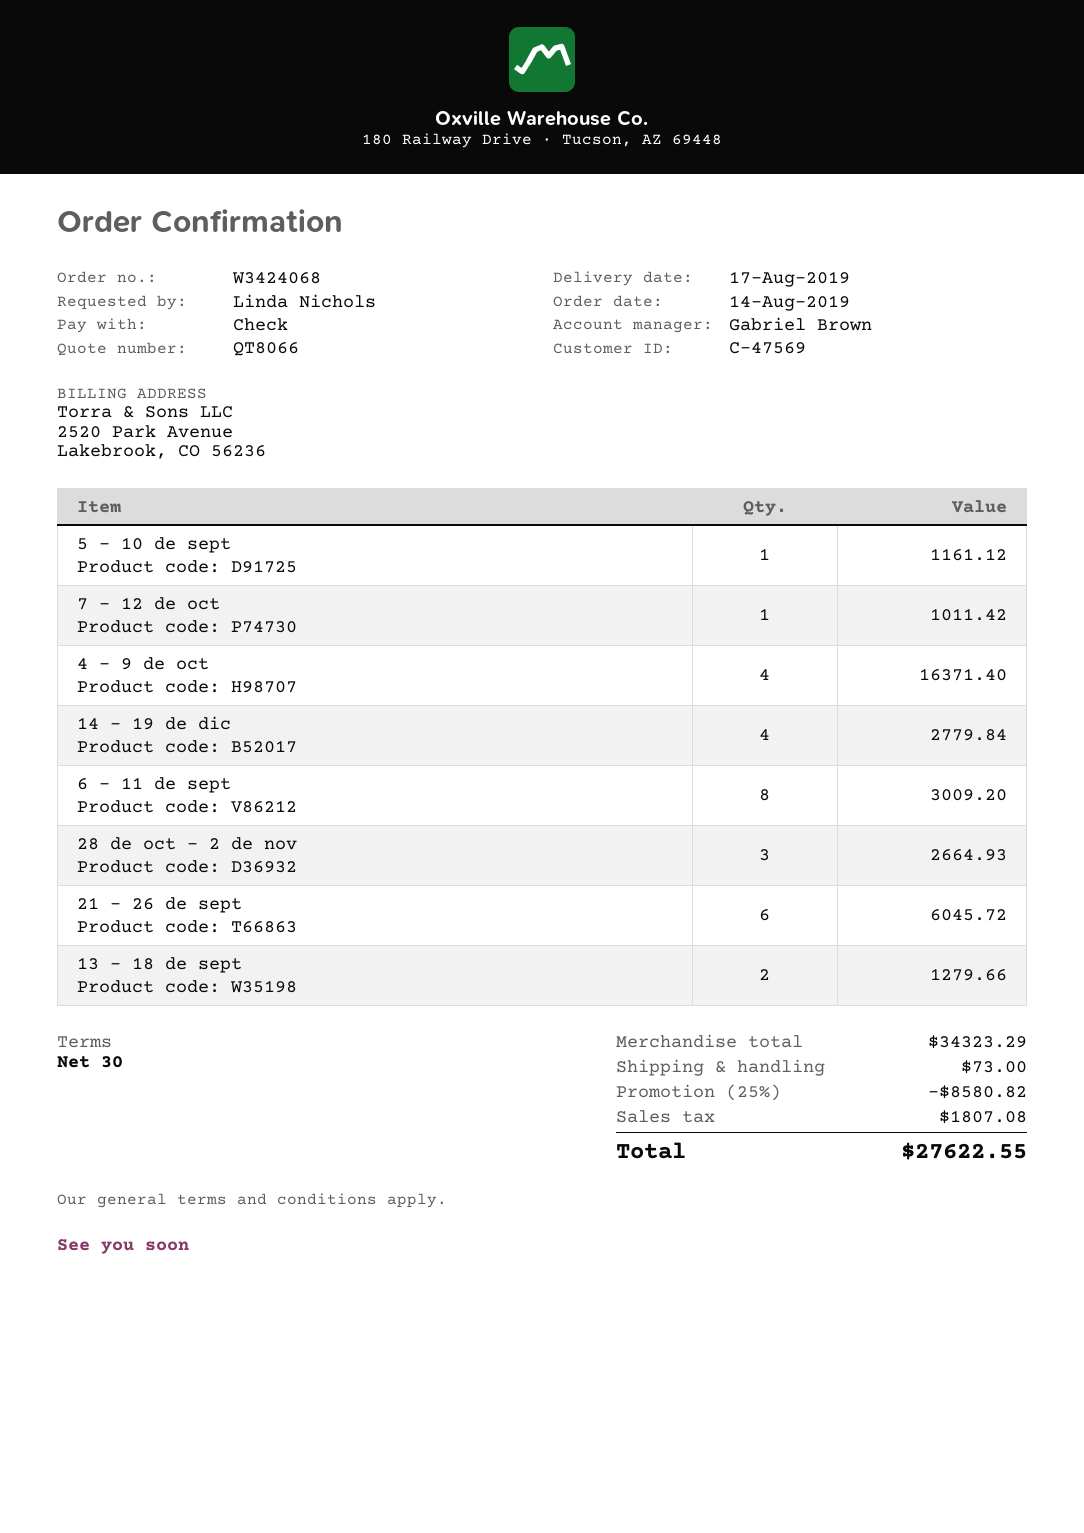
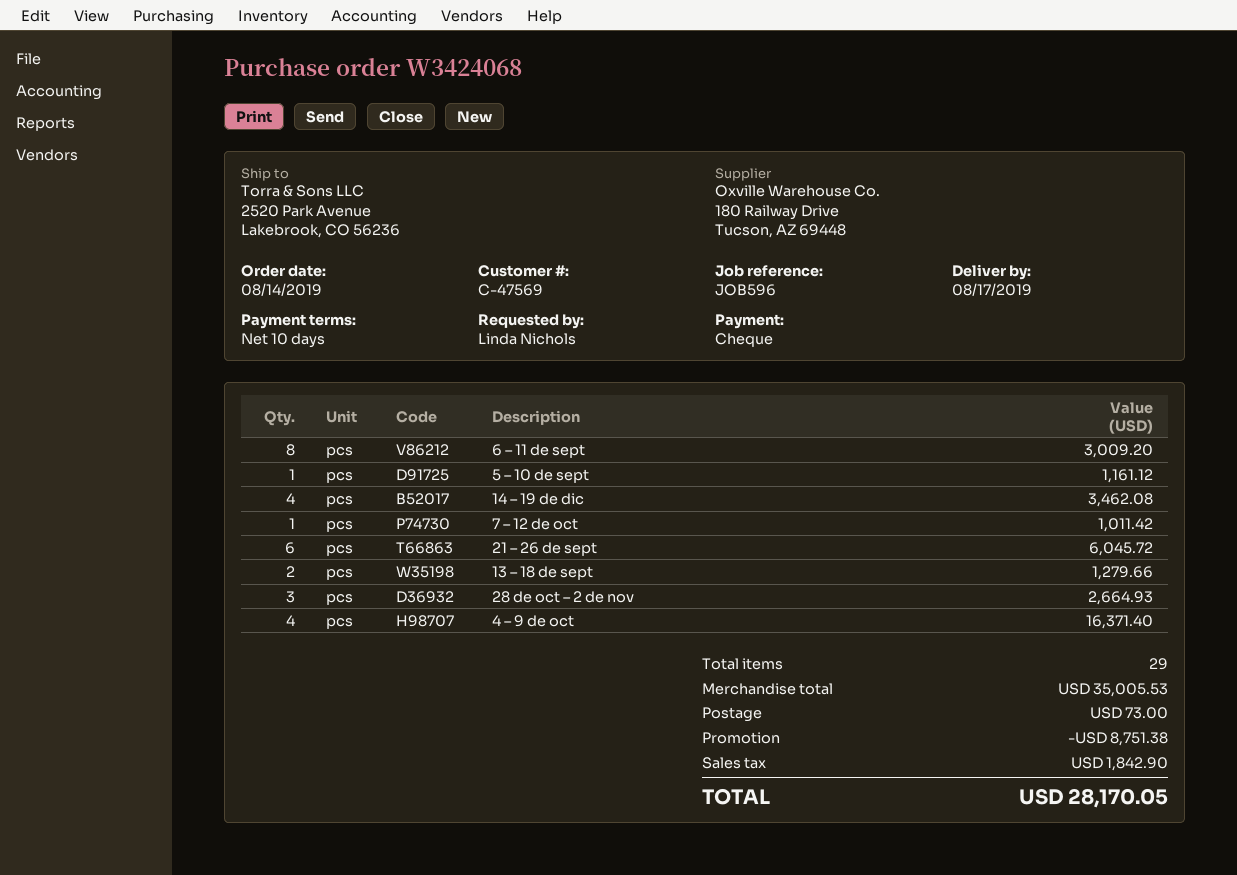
payment terms: 30 days -> 10 days
14 – 19 de dic: 4 for 2779.84 -> 4 for 3462.08
subtotal: 34323.29 -> 35005.53
discount: 8580.82 -> 8751.38
tax: 1807.08 -> 1842.90
total: 27622.55 -> 28170.05

